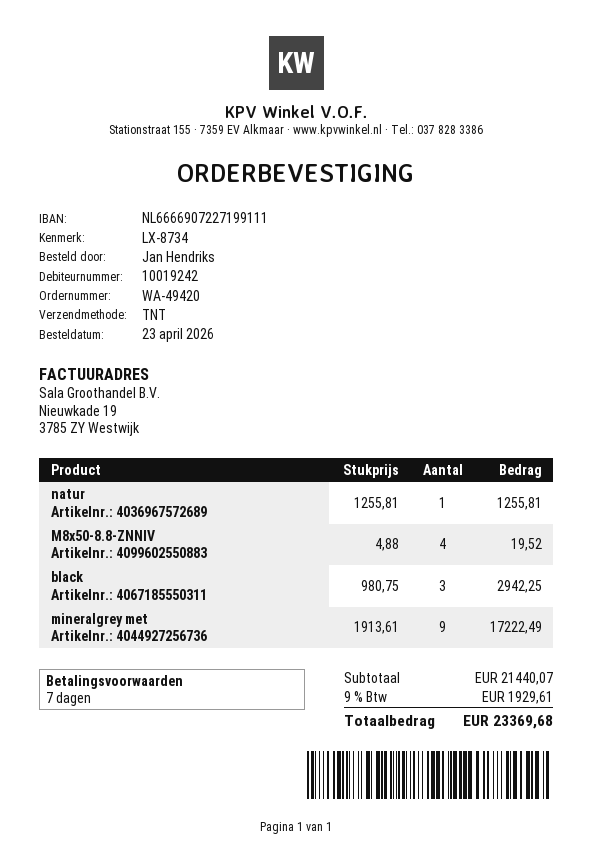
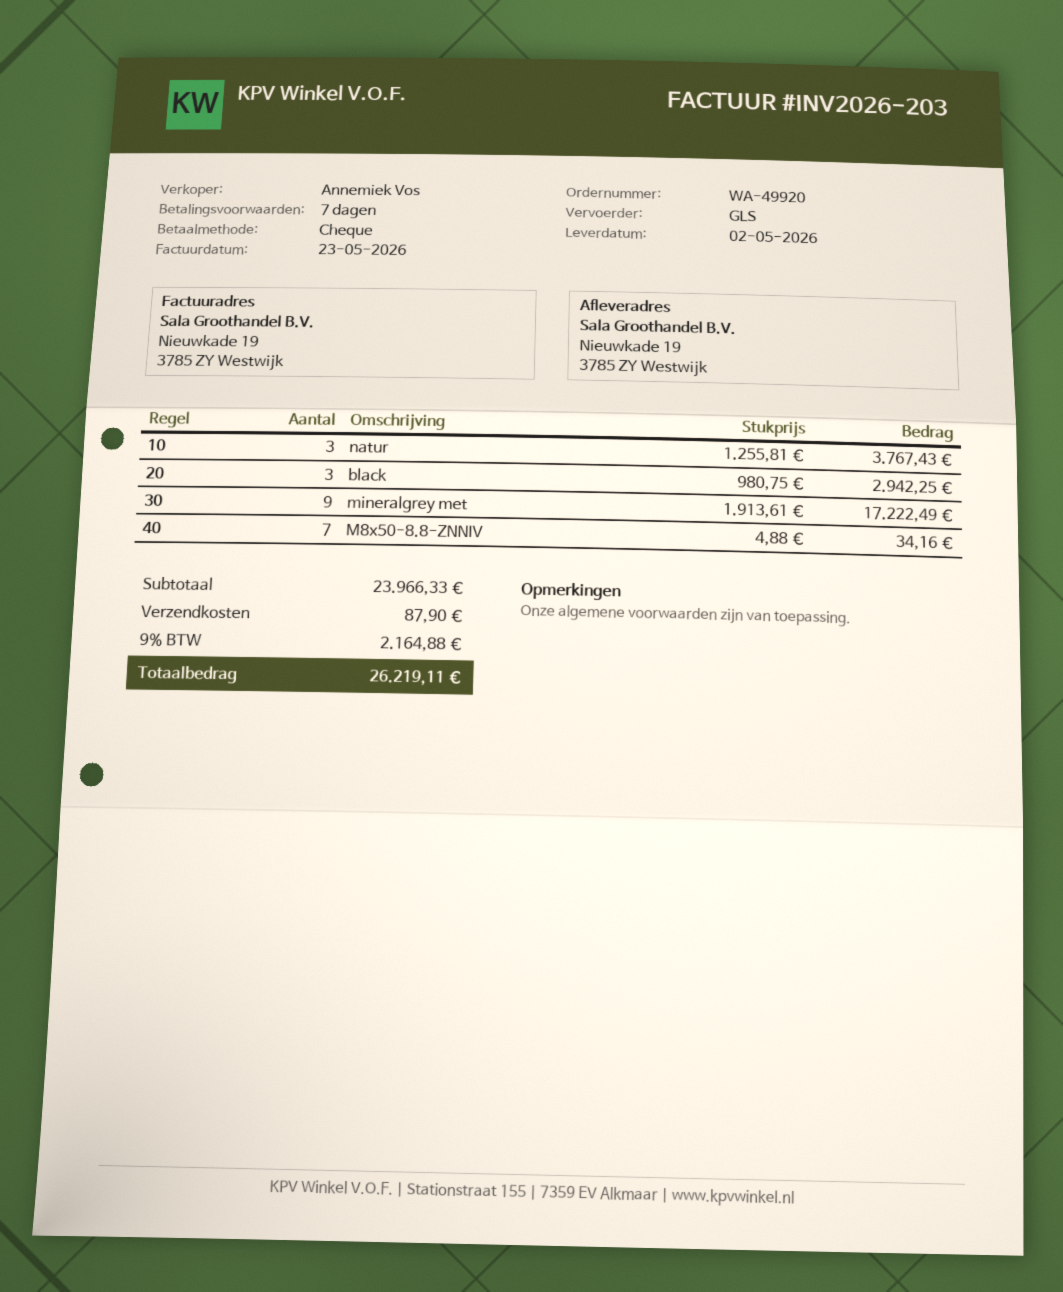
order number: WA-49420 -> WA-49920
shipping method: TNT -> GLS
natur: 1 x 1255.81 = 1255.81 -> 3 x 1255.81 = 3767.43
M8x50-8.8-ZNNIV: 4 x 4.88 = 19.52 -> 7 x 4.88 = 34.16
subtotal: 21440.07 -> 23966.33
shipping: none -> 87.90
tax: 9% = 1929.61 -> 9% = 2164.88
total: 23369.68 -> 26219.11

